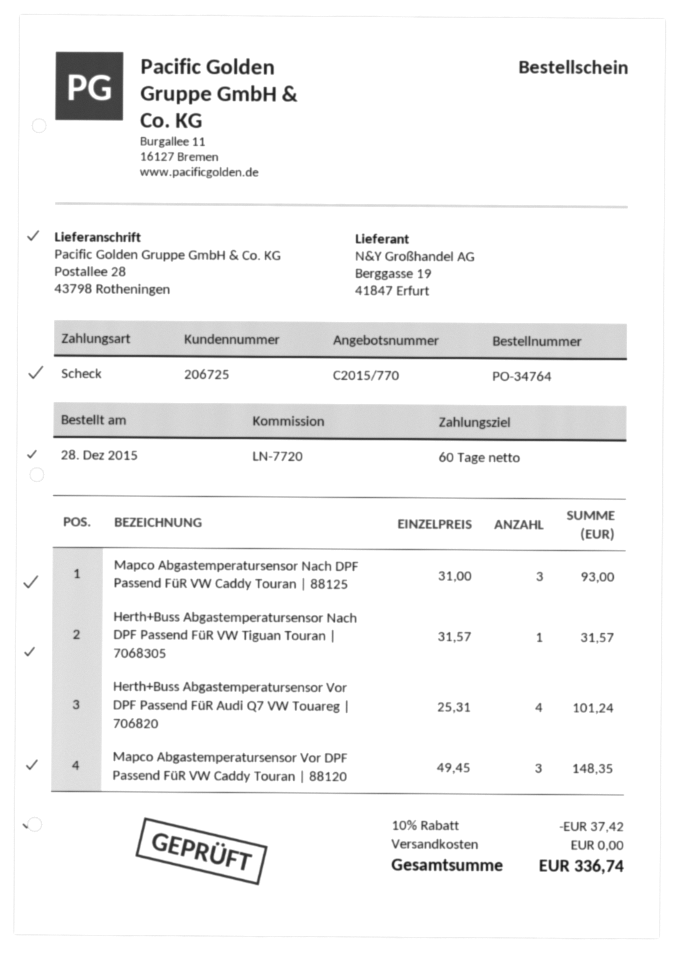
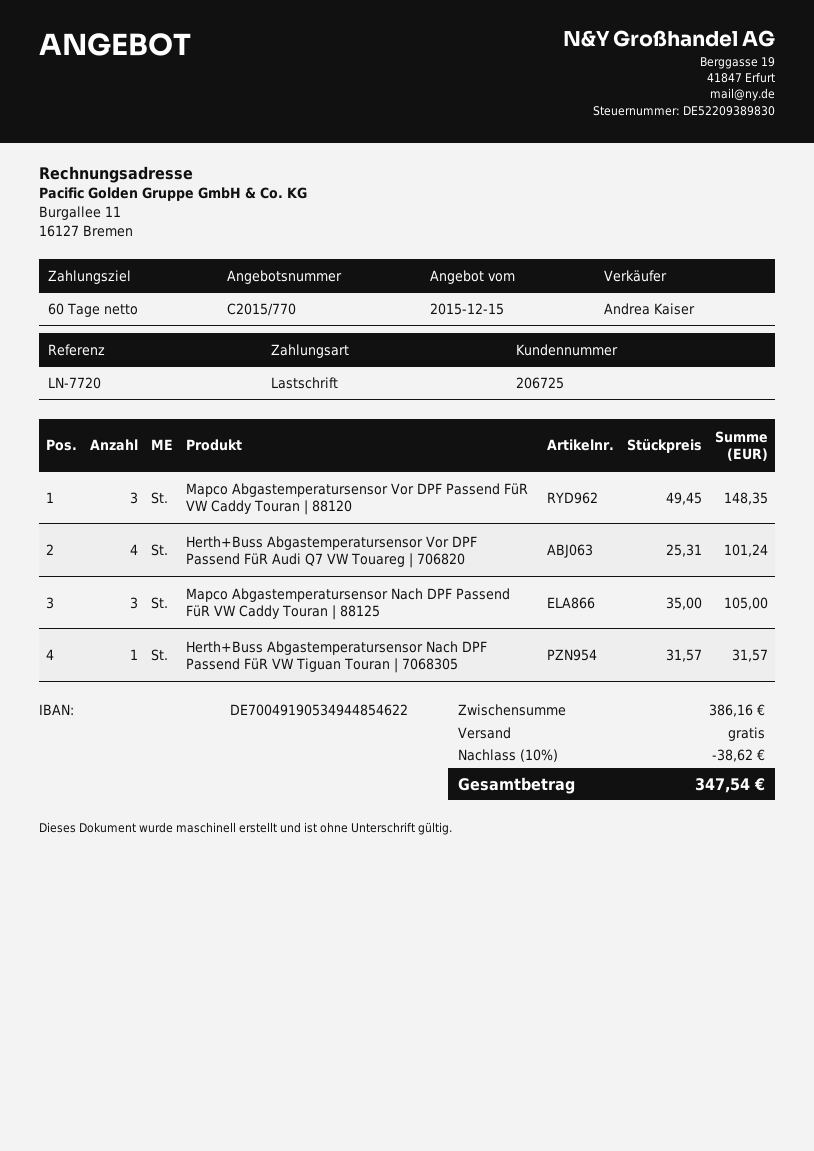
payment method: cheque -> direct debit
Mapco Abgastemperatursensor Nach DPF Passend FüR VW Caddy Touran | 88125: 3 x 31.00 = 93.00 -> 3 x 35.00 = 105.00
discount: 10% = 37.42 -> 10% = 38.62
total: 336.74 -> 347.54

